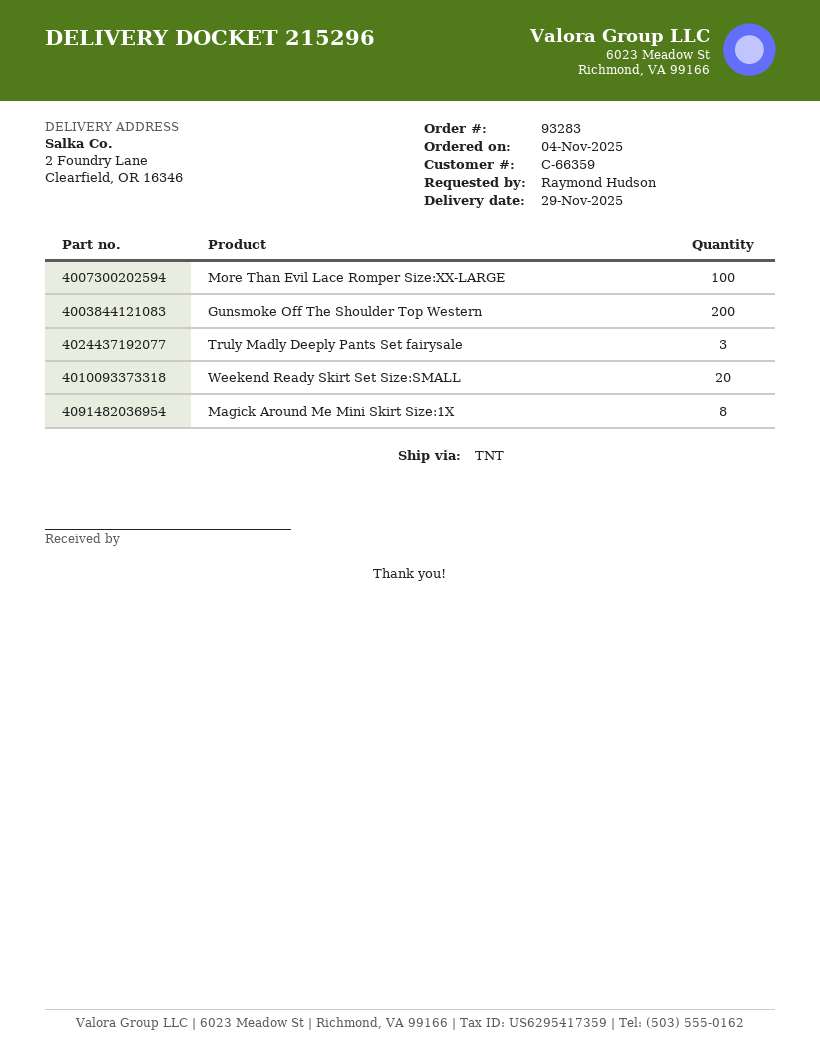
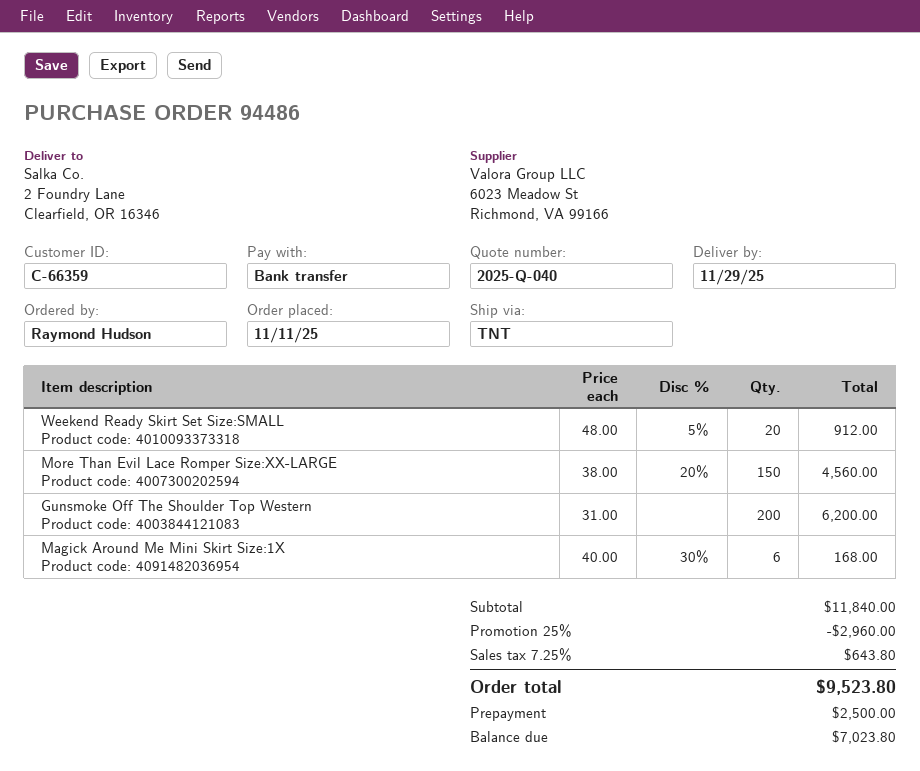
order number: 93283 -> 94486
order date: 2025-11-04 -> 2025-11-11
More Than Evil Lace Romper Size:XX-LARGE: 100 -> 150
Truly Madly Deeply Pants Set fairysale: 3 -> none
Magick Around Me Mini Skirt Size:1X: 8 -> 6

